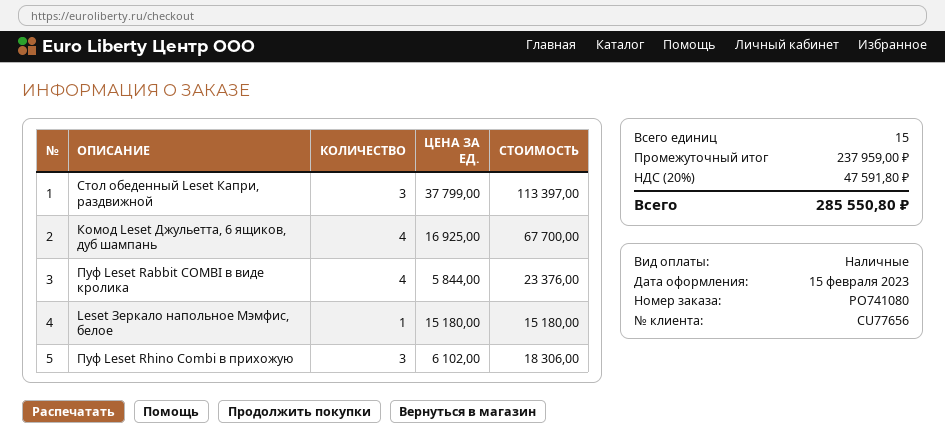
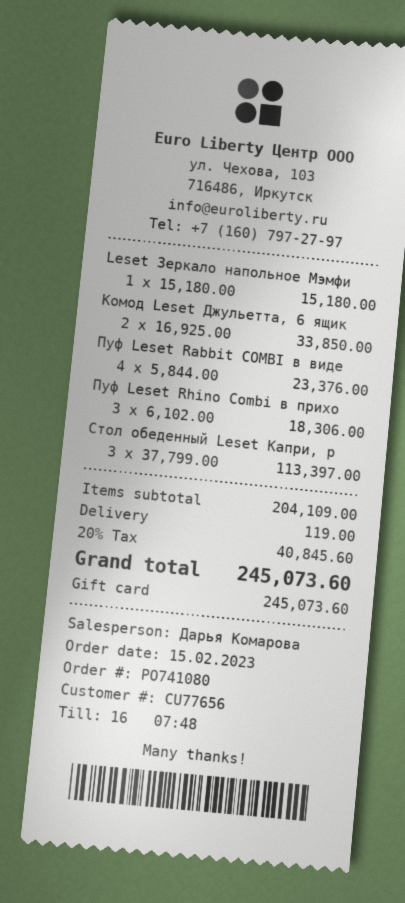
payment method: cash -> gift card
Комод Leset Джульетта, 6 ящиков, дуб шампань: 4 x 16925.00 = 67700.00 -> 2 x 16925.00 = 33850.00
subtotal: 237959.00 -> 204109.00
shipping: none -> 119.00
tax: 20% = 47591.80 -> 20% = 40845.60
total: 285550.80 -> 245073.60

